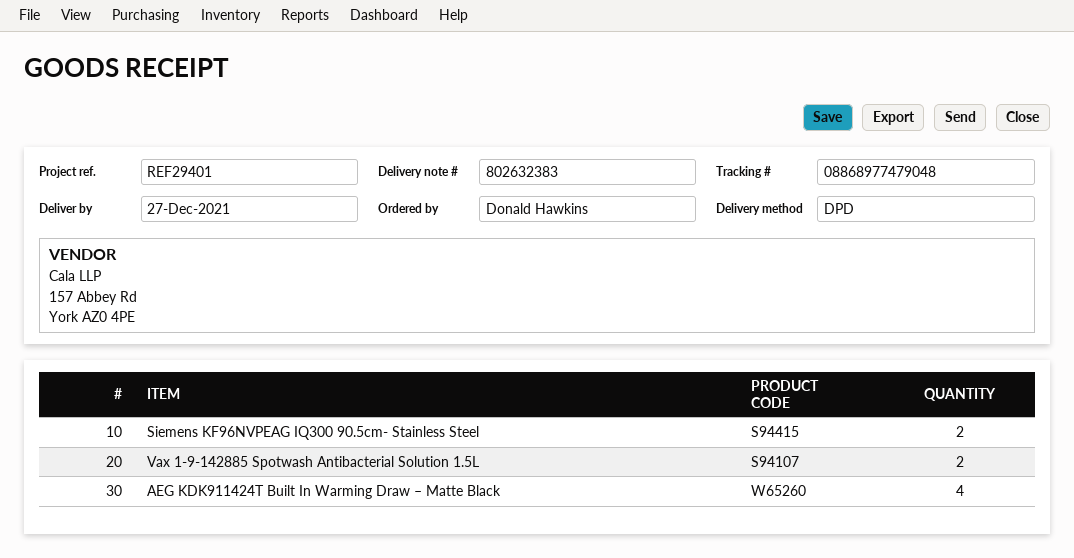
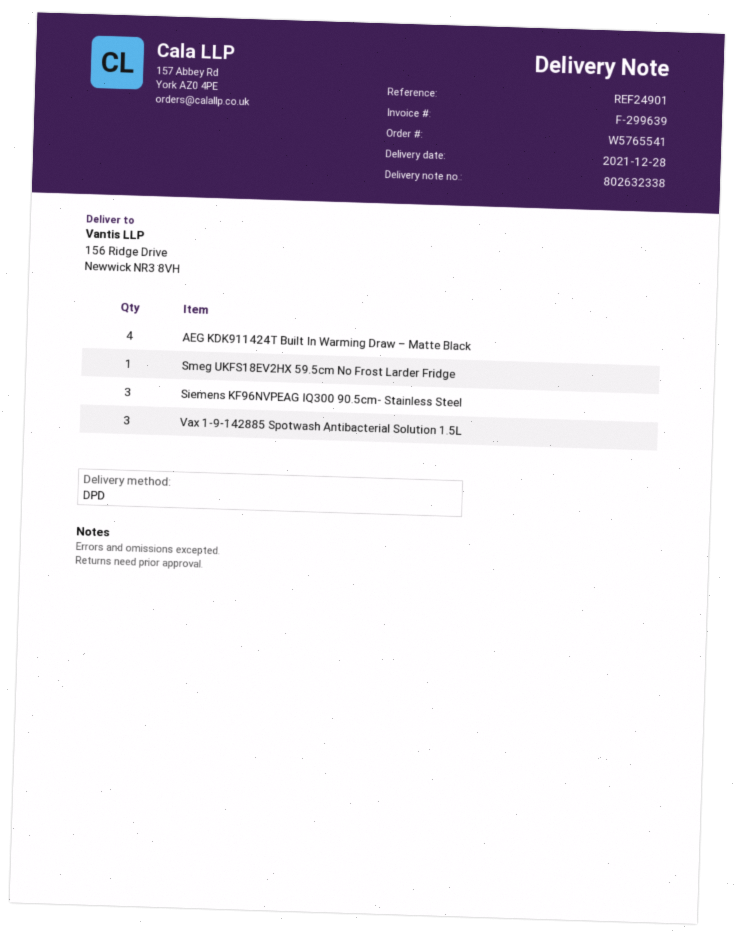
delivery note number: 802632383 -> 802632338
delivery date: 2021-12-27 -> 2021-12-28
reference: REF29401 -> REF24901
Siemens KF96NVPEAG IQ300 90.5cm- Stainless Steel: 2 -> 3
Vax 1-9-142885 Spotwash Antibacterial Solution 1.5L: 2 -> 3
Smeg UKFS18EV2HX 59.5cm No Frost Larder Fridge: none -> 1

